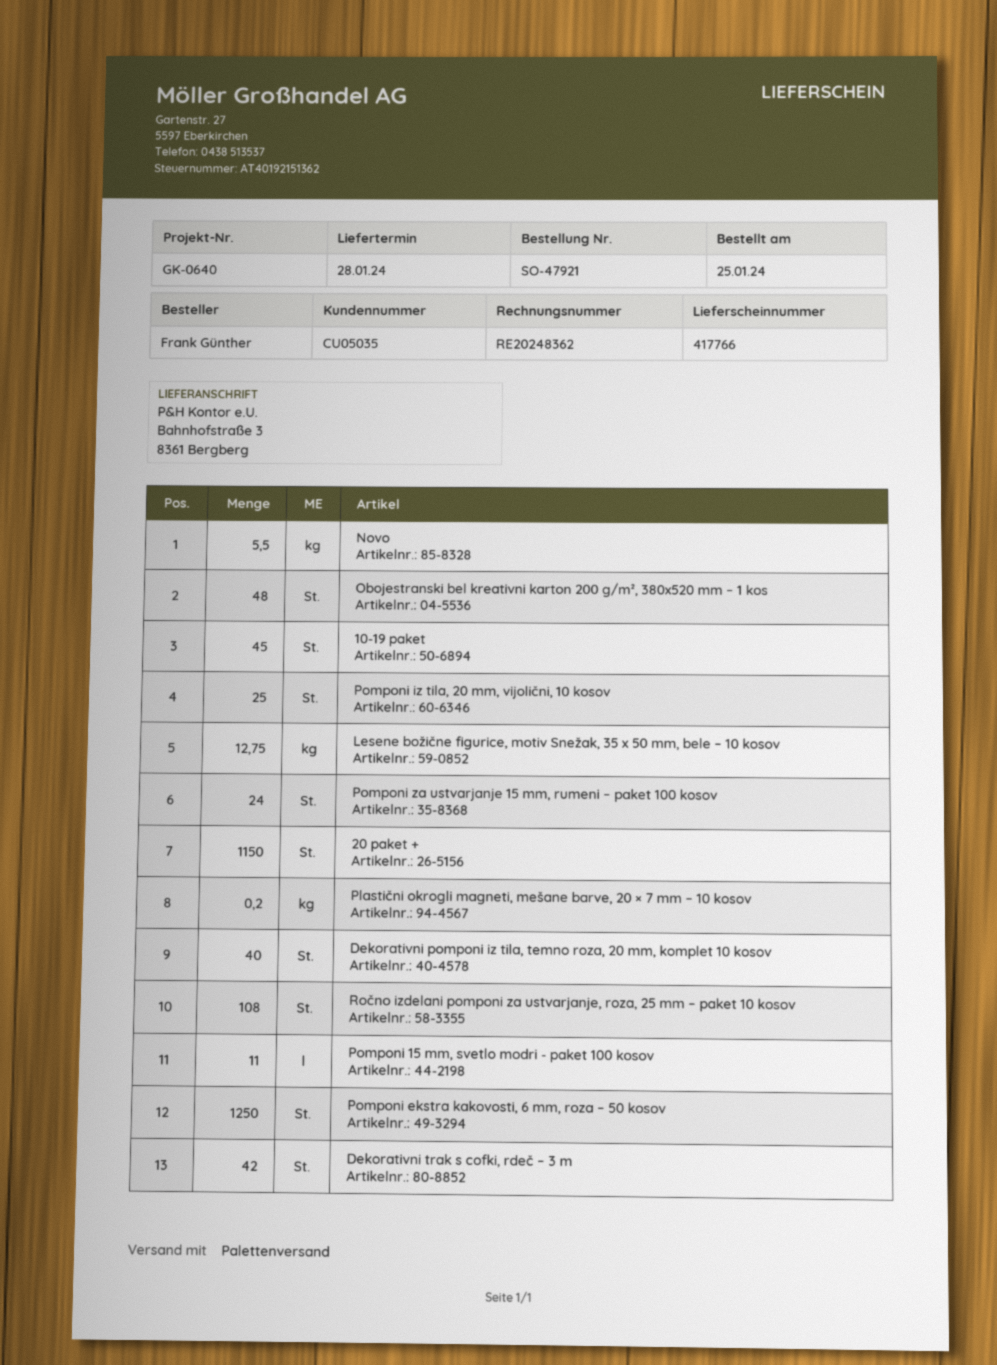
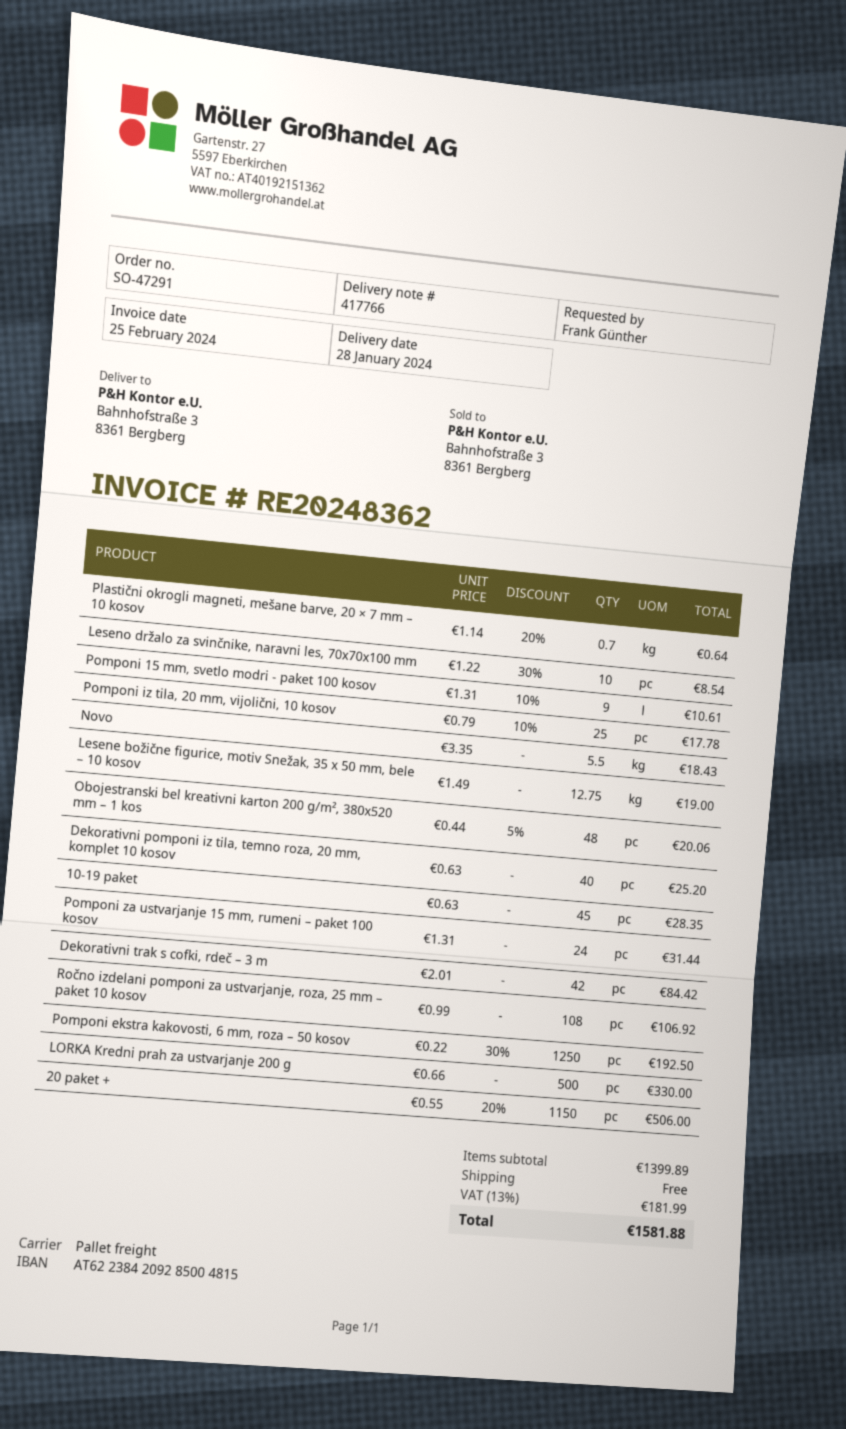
order number: SO-47921 -> SO-47291
Plastični okrogli magneti, mešane barve, 20 × 7 mm – 10 kosov: 0.2 -> 0.7
Pomponi 15 mm, svetlo modri - paket 100 kosov: 11 -> 9
Leseno držalo za svinčnike, naravni les, 70x70x100 mm: none -> 10
LORKA Kredni prah za ustvarjanje 200 g: none -> 500

